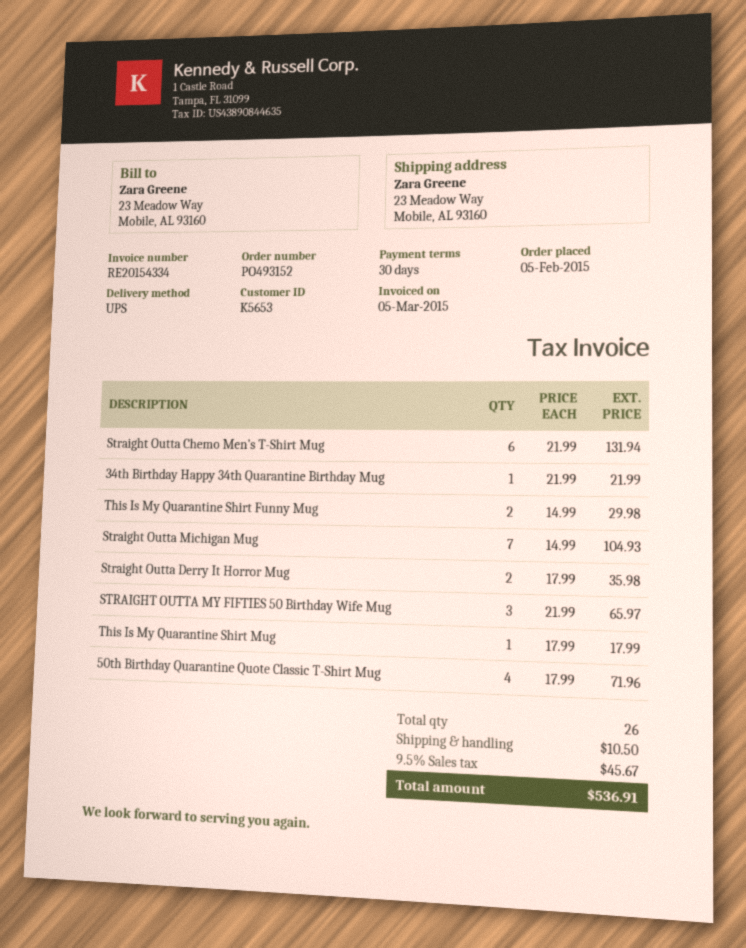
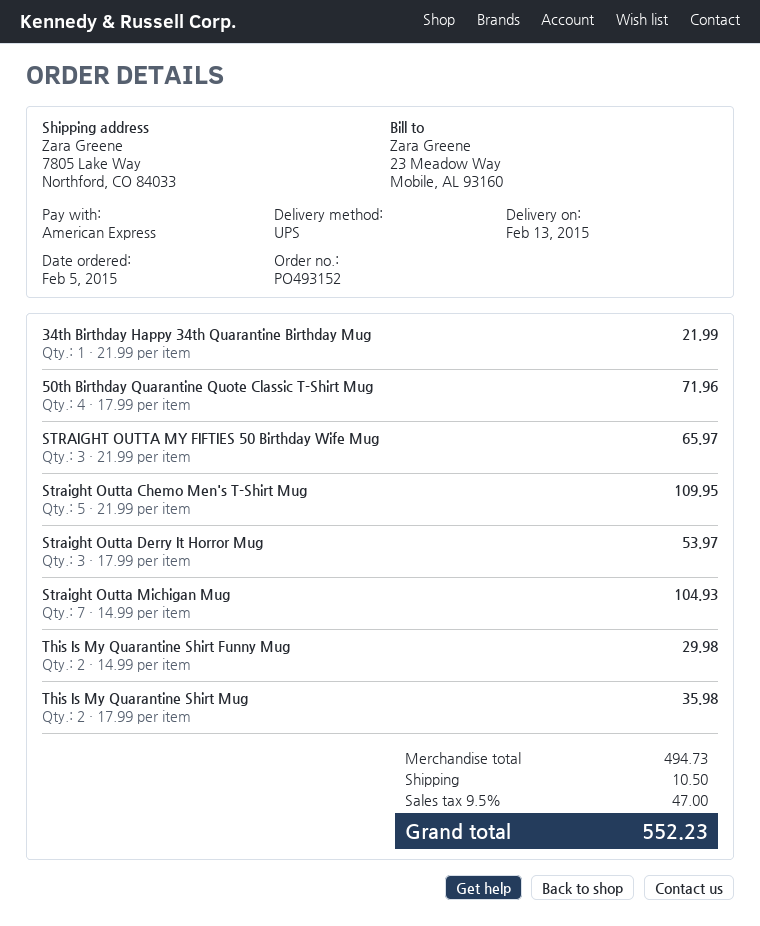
ship to: 23 Meadow Way, Mobile, AL 93160 -> 7805 Lake Way, Northford, CO 84033
Straight Outta Chemo Men's T-Shirt Mug: 6 x 21.99 = 131.94 -> 5 x 21.99 = 109.95
Straight Outta Derry It Horror Mug: 2 x 17.99 = 35.98 -> 3 x 17.99 = 53.97
This Is My Quarantine Shirt Mug: 1 x 17.99 = 17.99 -> 2 x 17.99 = 35.98
tax: 9.5% = 45.67 -> 9.5% = 47.00
total: 536.91 -> 552.23

